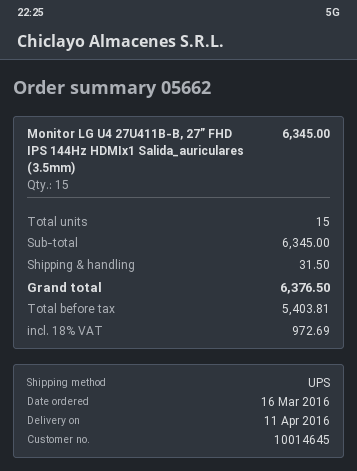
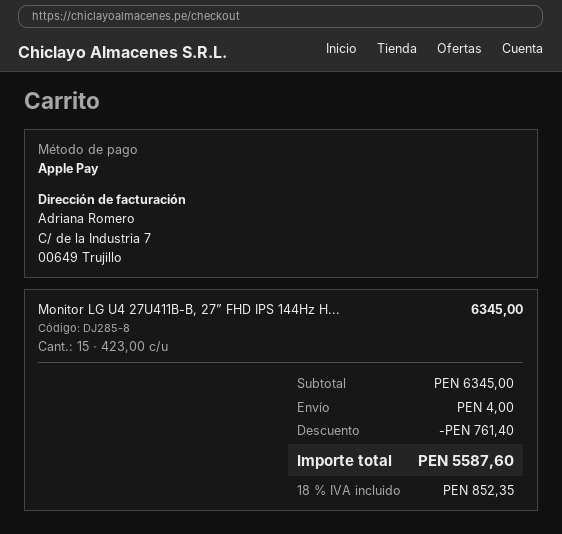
discount: none -> 761.40
shipping: 31.50 -> 4.00
tax: 18% = 972.69 -> 18% = 852.35
total: 6376.50 -> 5587.60

